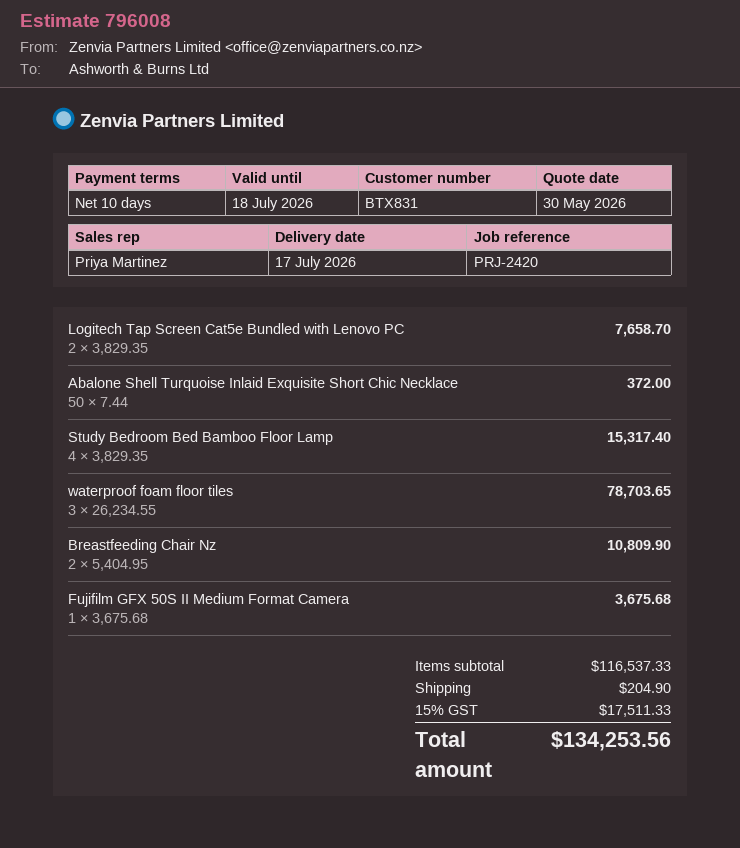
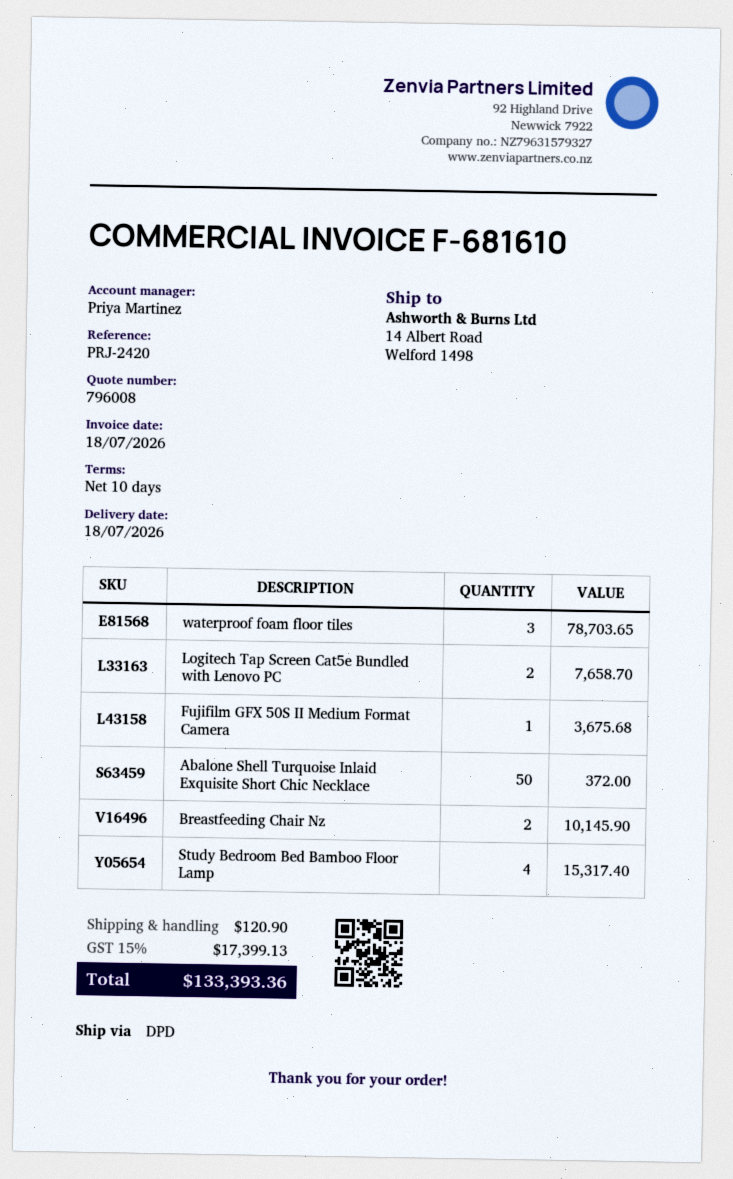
delivery date: 2026-07-17 -> 2026-07-18
Breastfeeding Chair Nz: 2 for 10809.90 -> 2 for 10145.90
shipping: 204.90 -> 120.90
tax: 15% = 17511.33 -> 15% = 17399.13
total: 134253.56 -> 133393.36

